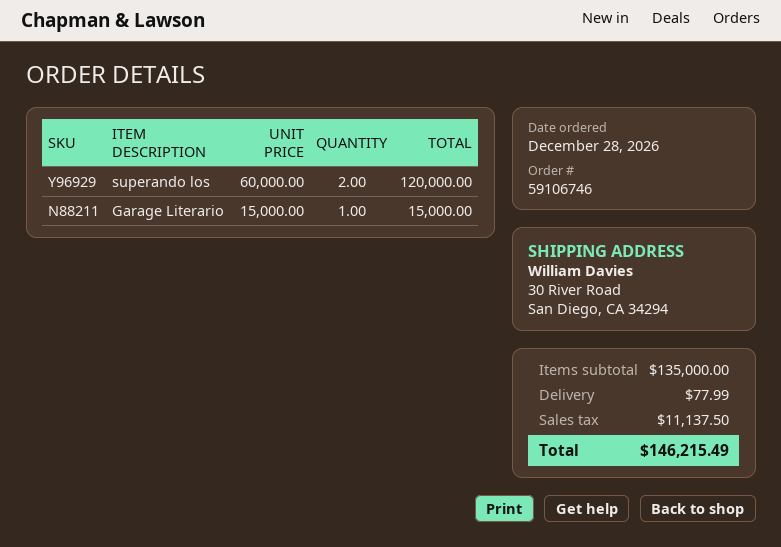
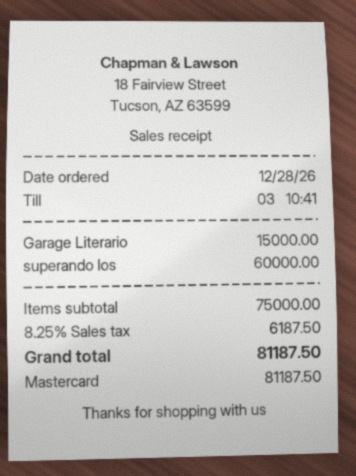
superando los: 2 for 120000.00 -> 1 for 60000.00
subtotal: 135000.00 -> 75000.00
shipping: 77.99 -> none
tax: 11137.50 -> 6187.50
total: 146215.49 -> 81187.50

